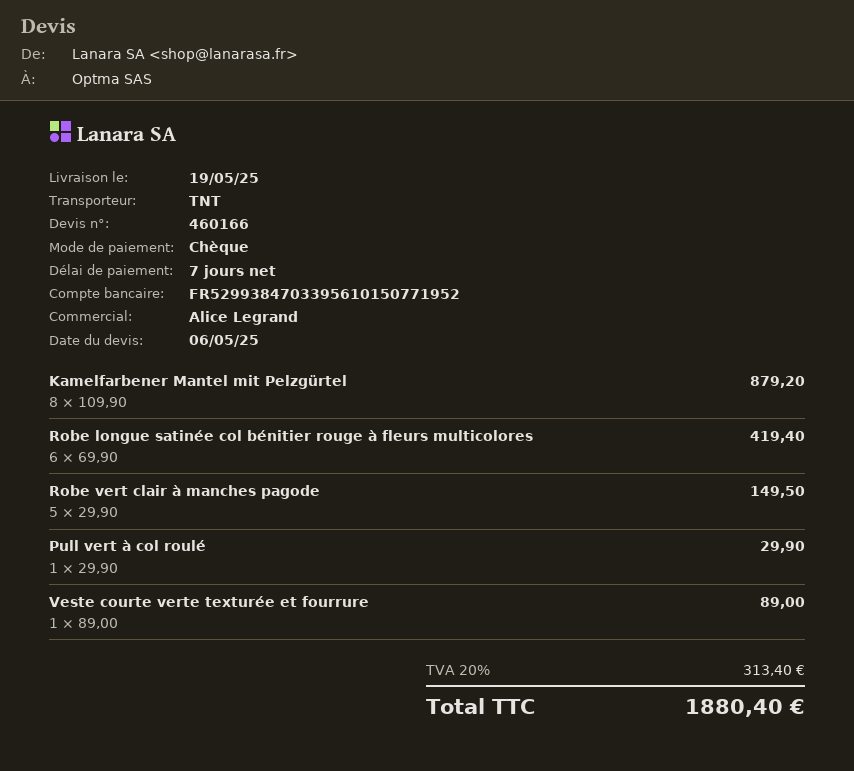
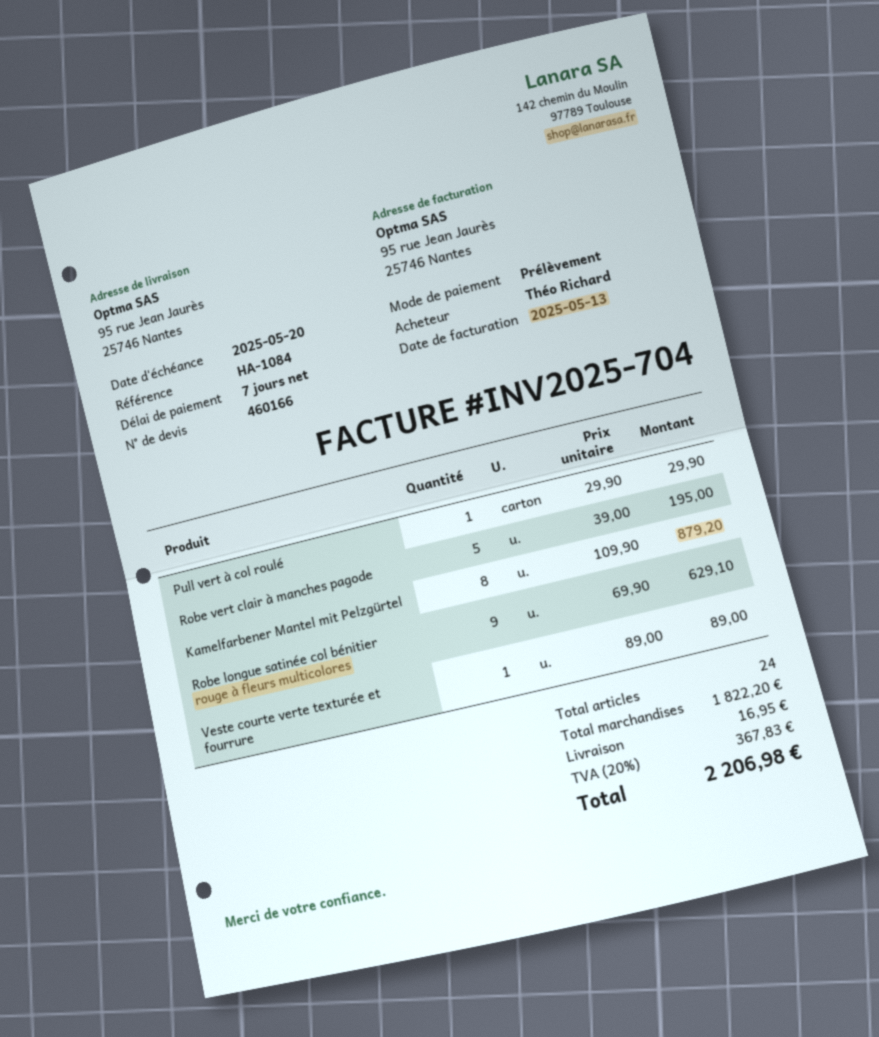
payment method: cheque -> direct debit
Robe longue satinée col bénitier rouge à fleurs multicolores: 6 x 69.90 = 419.40 -> 9 x 69.90 = 629.10
Robe vert clair à manches pagode: 5 x 29.90 = 149.50 -> 5 x 39.00 = 195.00
shipping: none -> 16.95
tax: 20% = 313.40 -> 20% = 367.83
total: 1880.40 -> 2206.98

